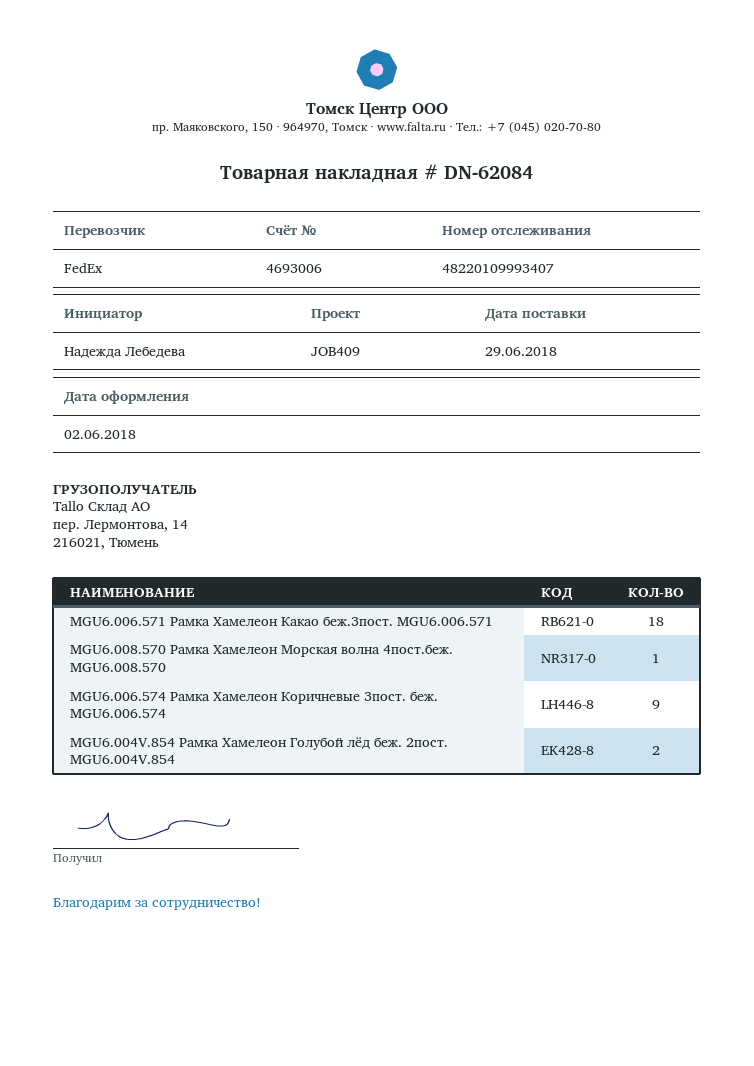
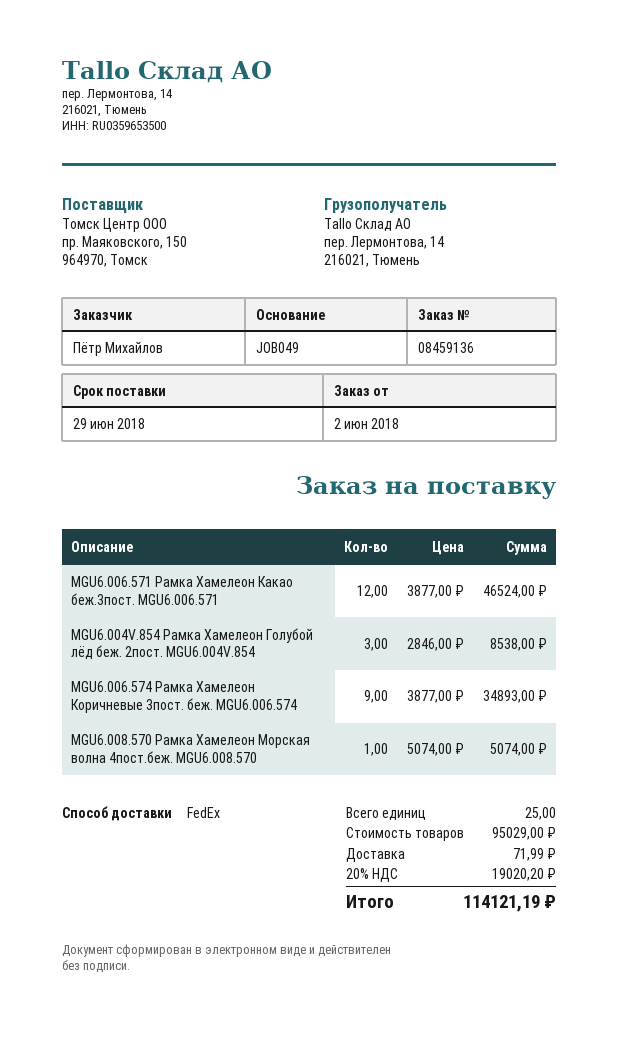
reference: JOB409 -> JOB049
ordered by: Надежда Лебедева -> Пётр Михайлов
MGU6.006.571 Рамка Хамелеон Какао беж.3пост. MGU6.006.571: 18 -> 12
MGU6.004V.854 Рамка Хамелеон Голубой лёд беж. 2пост. MGU6.004V.854: 2 -> 3

